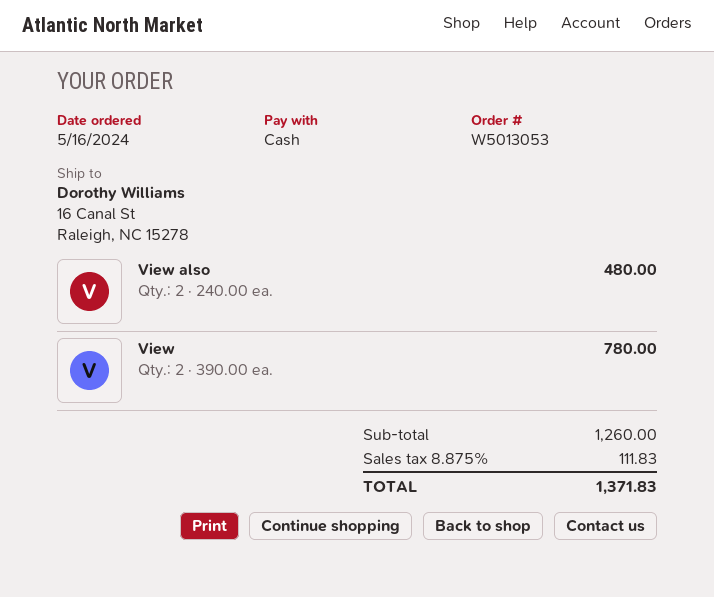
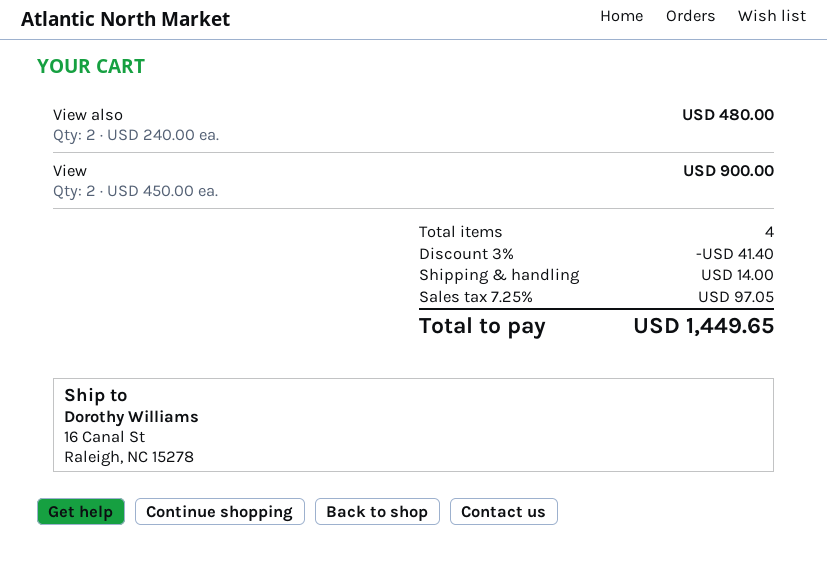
View: 2 x 390.00 = 780.00 -> 2 x 450.00 = 900.00
discount: none -> 3% = 41.40
shipping: none -> 14.00
tax: 8.875% = 111.83 -> 7.25% = 97.05
total: 1371.83 -> 1449.65

